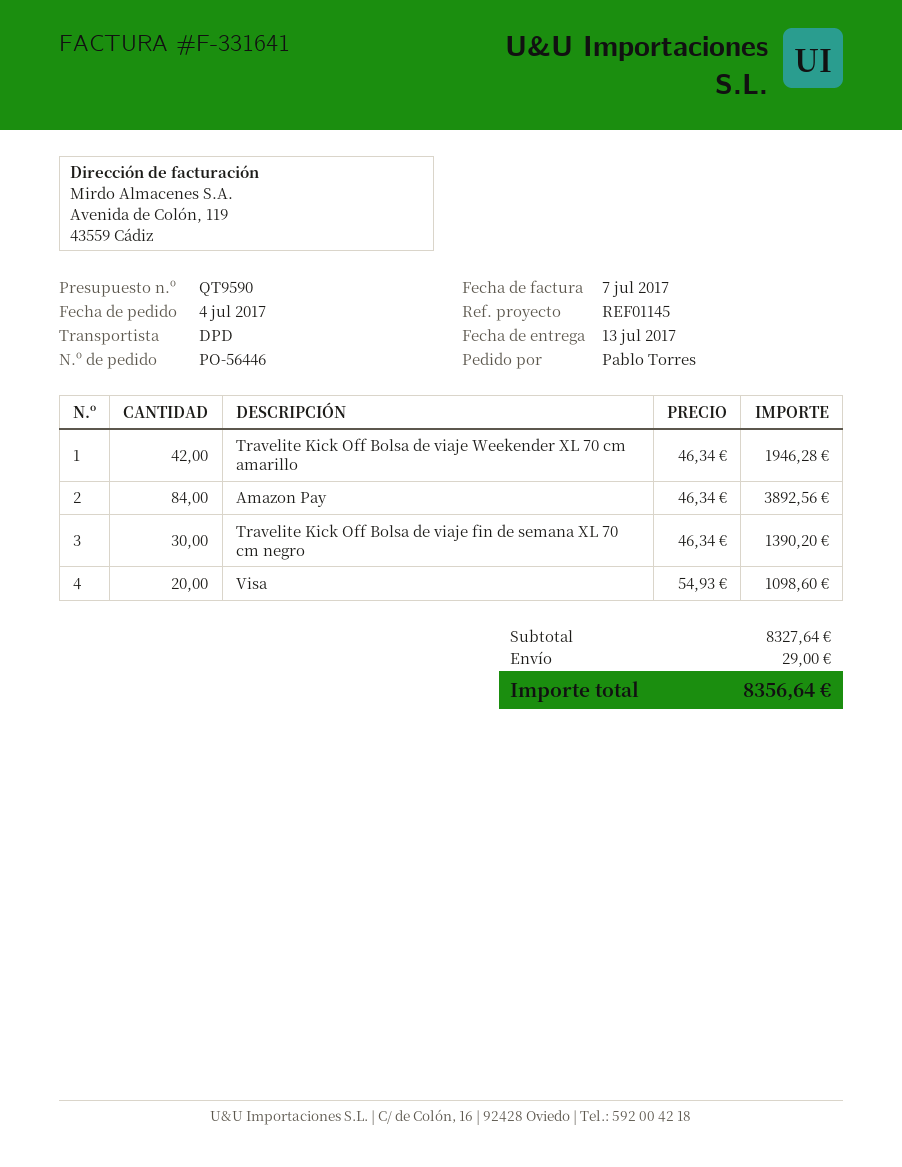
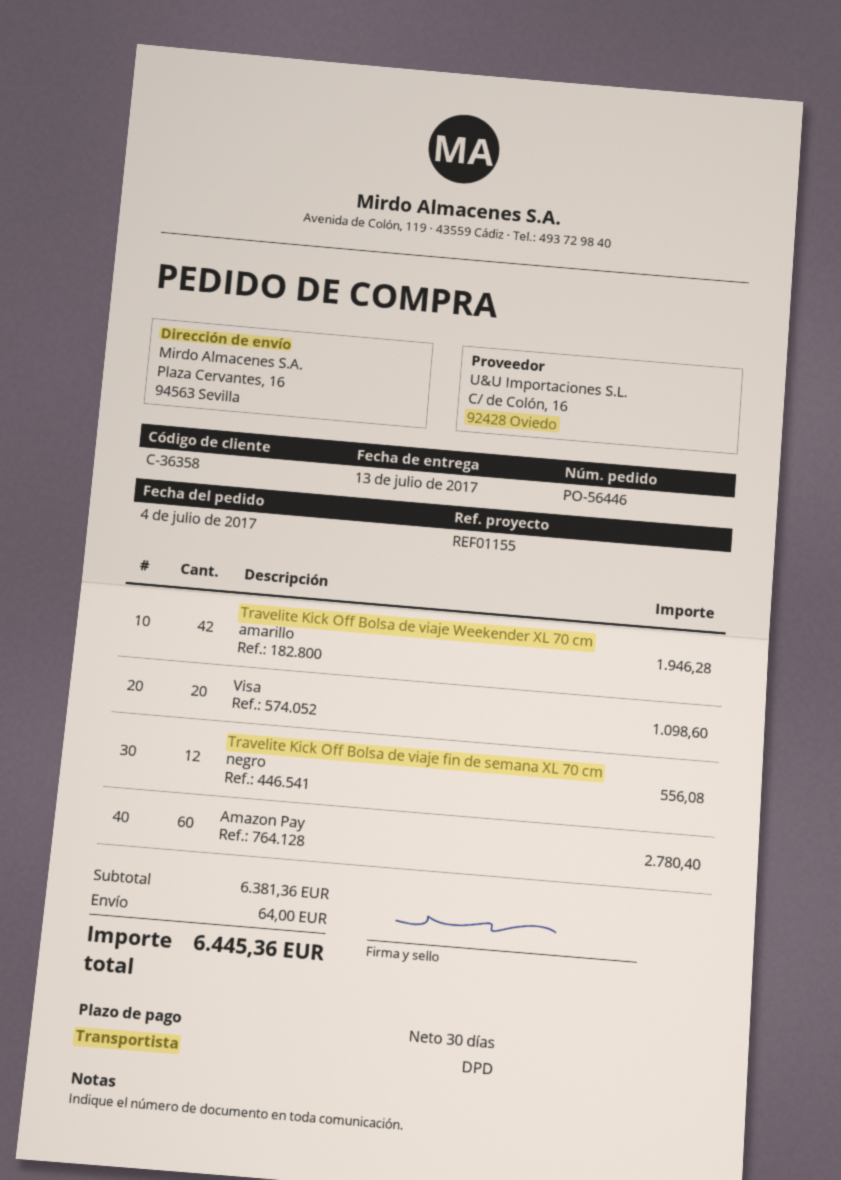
reference: REF01145 -> REF01155
Amazon Pay: 84 for 3892.56 -> 60 for 2780.40
Travelite Kick Off Bolsa de viaje fin de semana XL 70 cm negro: 30 for 1390.20 -> 12 for 556.08
subtotal: 8327.64 -> 6381.36
shipping: 29.00 -> 64.00
total: 8356.64 -> 6445.36

